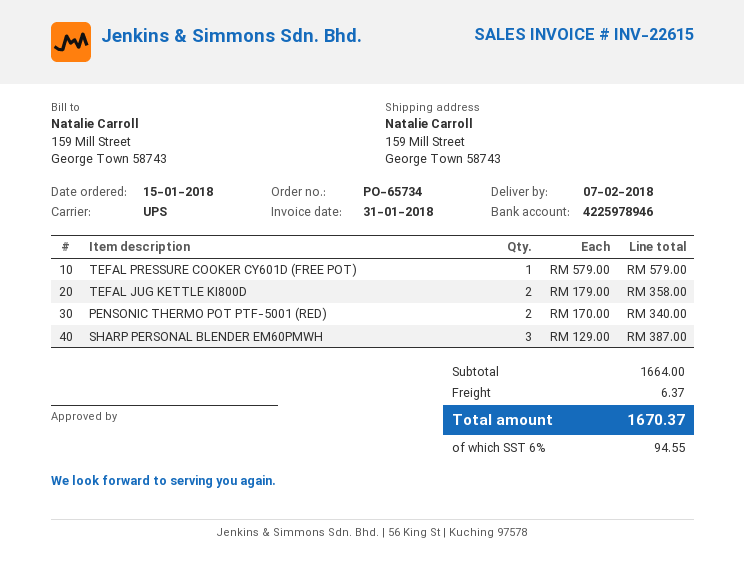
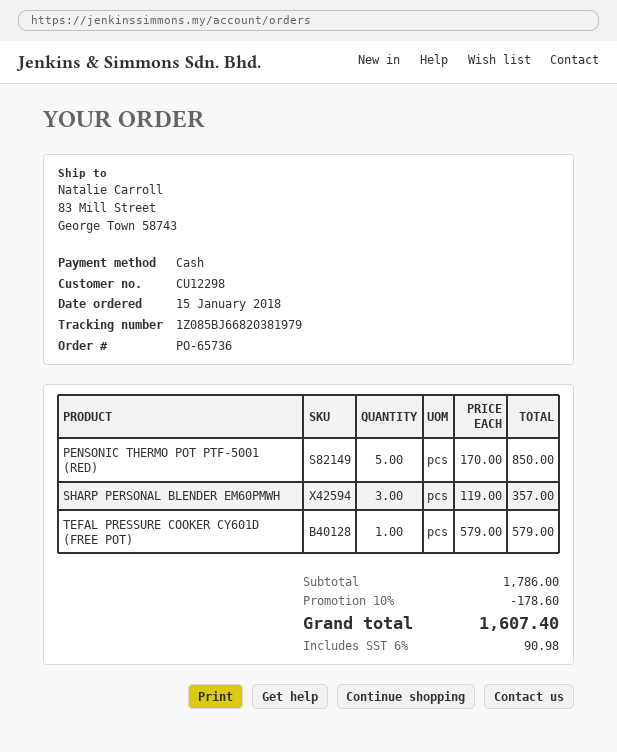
order number: PO-65734 -> PO-65736
ship to: 159 Mill Street, George Town 58743 -> 83 Mill Street, George Town 58743
TEFAL JUG KETTLE KI800D: 2 x 179.00 = 358.00 -> none
PENSONIC THERMO POT PTF-5001 (RED): 2 x 170.00 = 340.00 -> 5 x 170.00 = 850.00
SHARP PERSONAL BLENDER EM60PMWH: 3 x 129.00 = 387.00 -> 3 x 119.00 = 357.00
subtotal: 1664.00 -> 1786.00
discount: none -> 10% = 178.60
shipping: 6.37 -> none
tax: 6% = 94.55 -> 6% = 90.98
total: 1670.37 -> 1607.40

